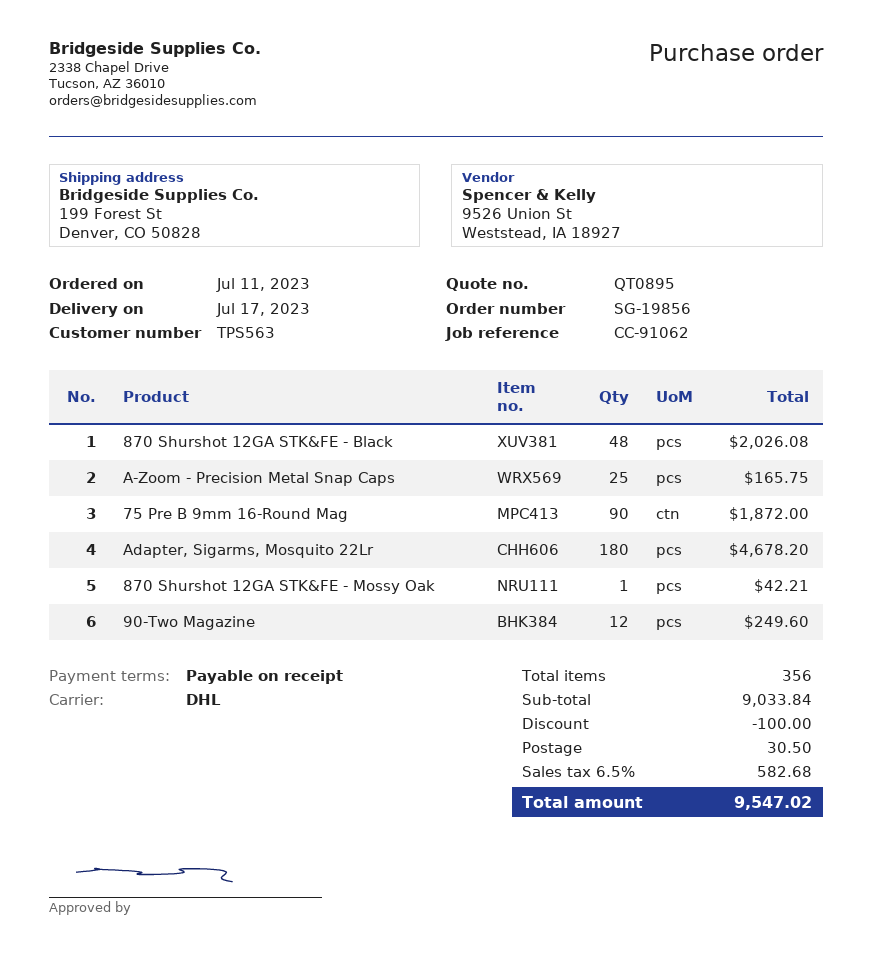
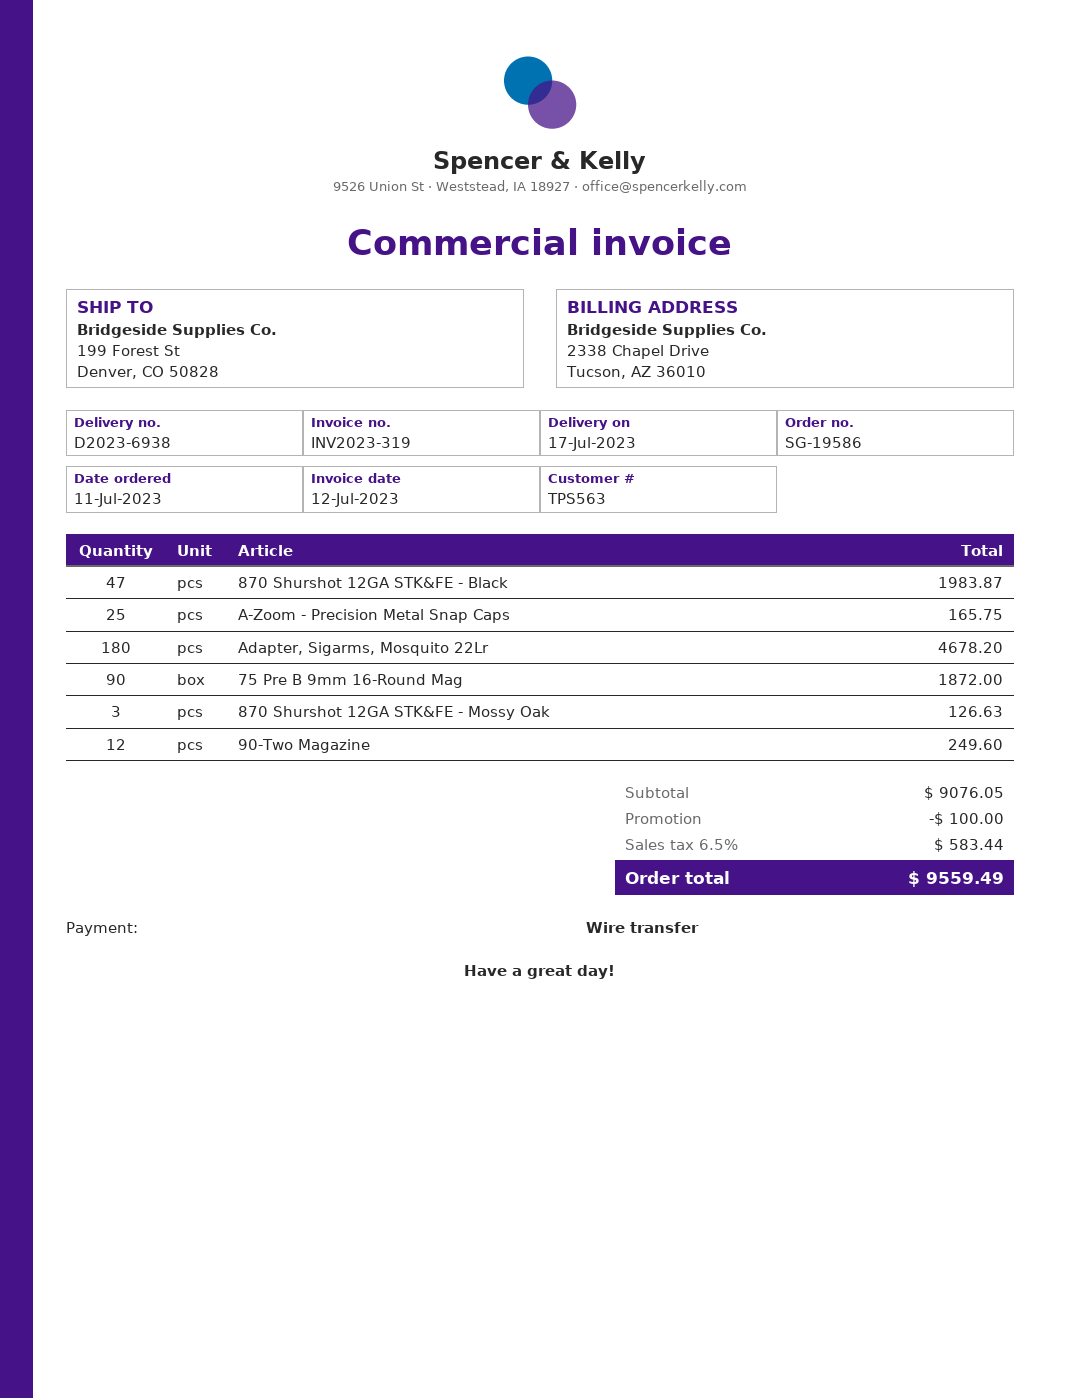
order number: SG-19856 -> SG-19586
870 Shurshot 12GA STK&FE - Black: 48 for 2026.08 -> 47 for 1983.87
870 Shurshot 12GA STK&FE - Mossy Oak: 1 for 42.21 -> 3 for 126.63
subtotal: 9033.84 -> 9076.05
shipping: 30.50 -> none
tax: 6.5% = 582.68 -> 6.5% = 583.44
total: 9547.02 -> 9559.49

